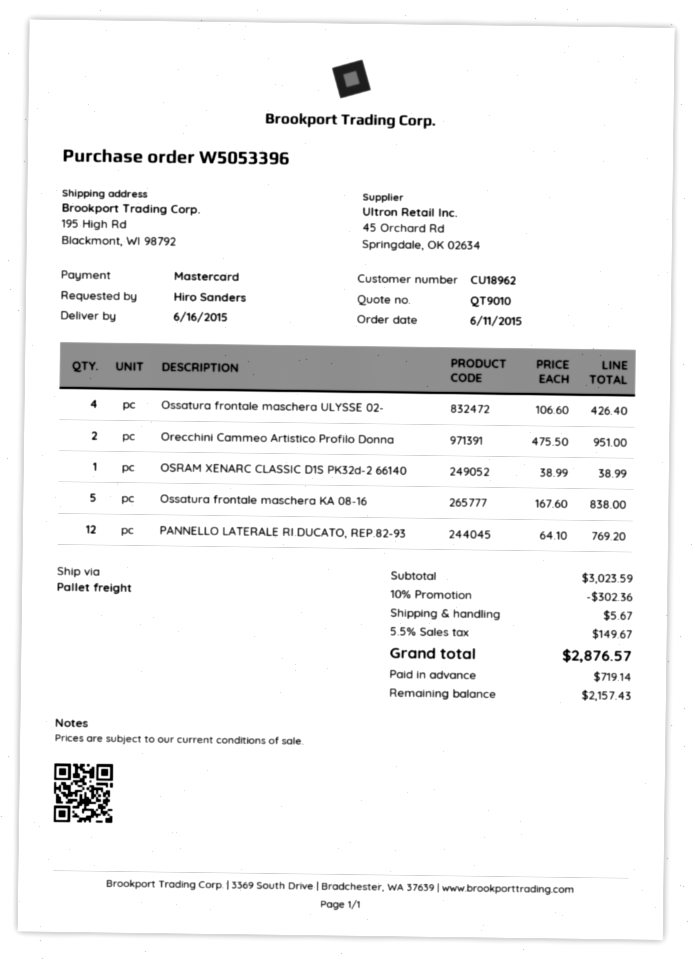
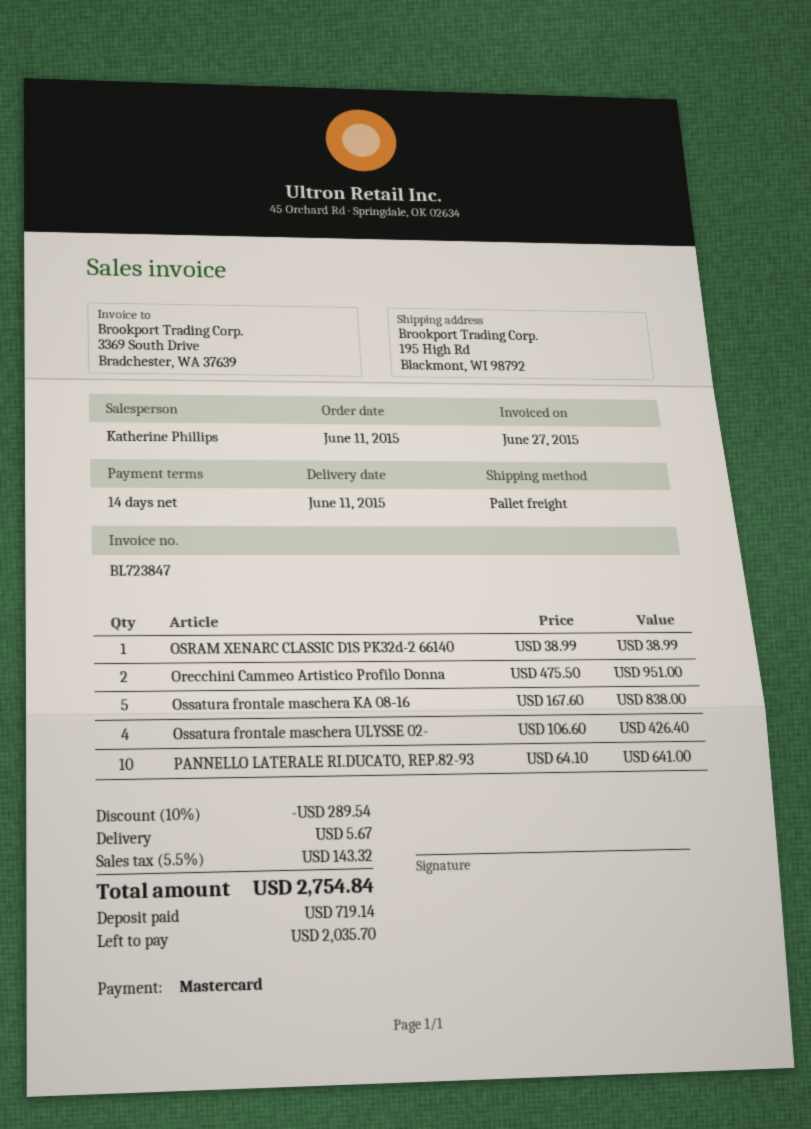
delivery date: 2015-06-16 -> 2015-06-11
PANNELLO LATERALE RI.DUCATO, REP.82-93: 12 x 64.10 = 769.20 -> 10 x 64.10 = 641.00
discount: 10% = 302.36 -> 10% = 289.54
tax: 5.5% = 149.67 -> 5.5% = 143.32
total: 2876.57 -> 2754.84
balance: 2157.43 -> 2035.70

